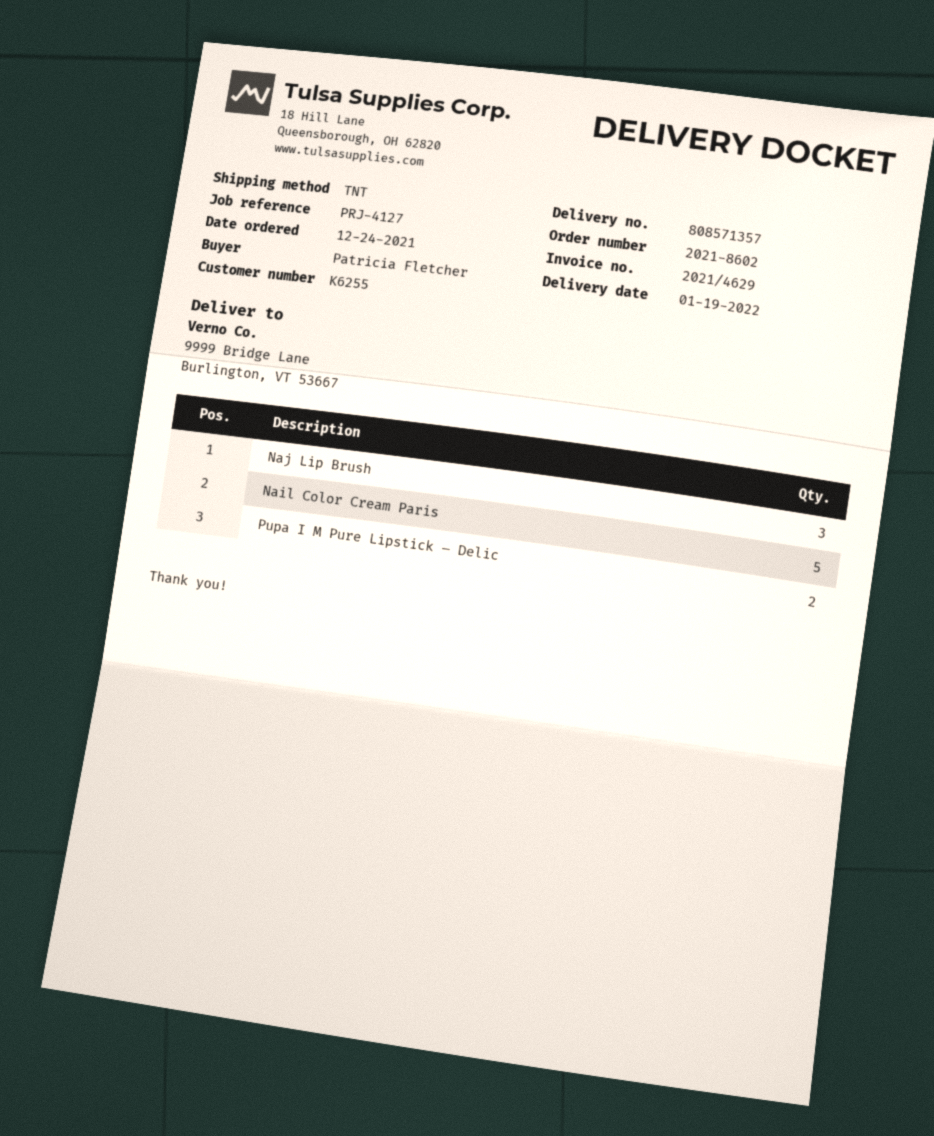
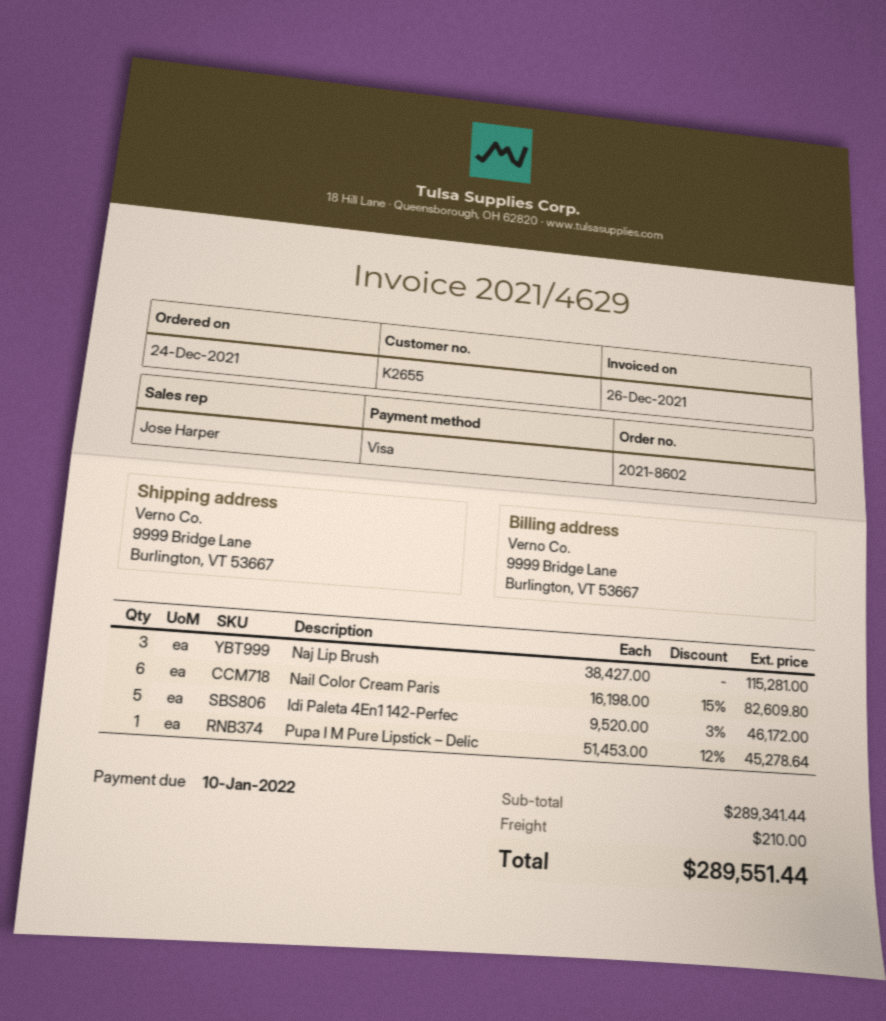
customer number: K6255 -> K2655
Nail Color Cream Paris: 5 -> 6
Pupa I M Pure Lipstick – Delic: 2 -> 1
Idi Paleta 4En1 142-Perfec: none -> 5

